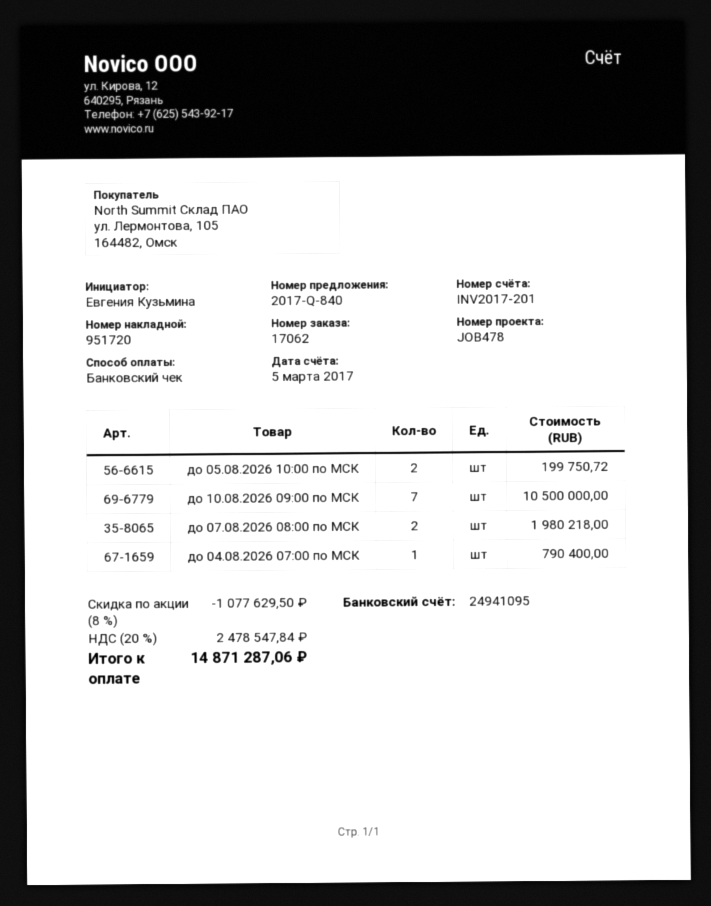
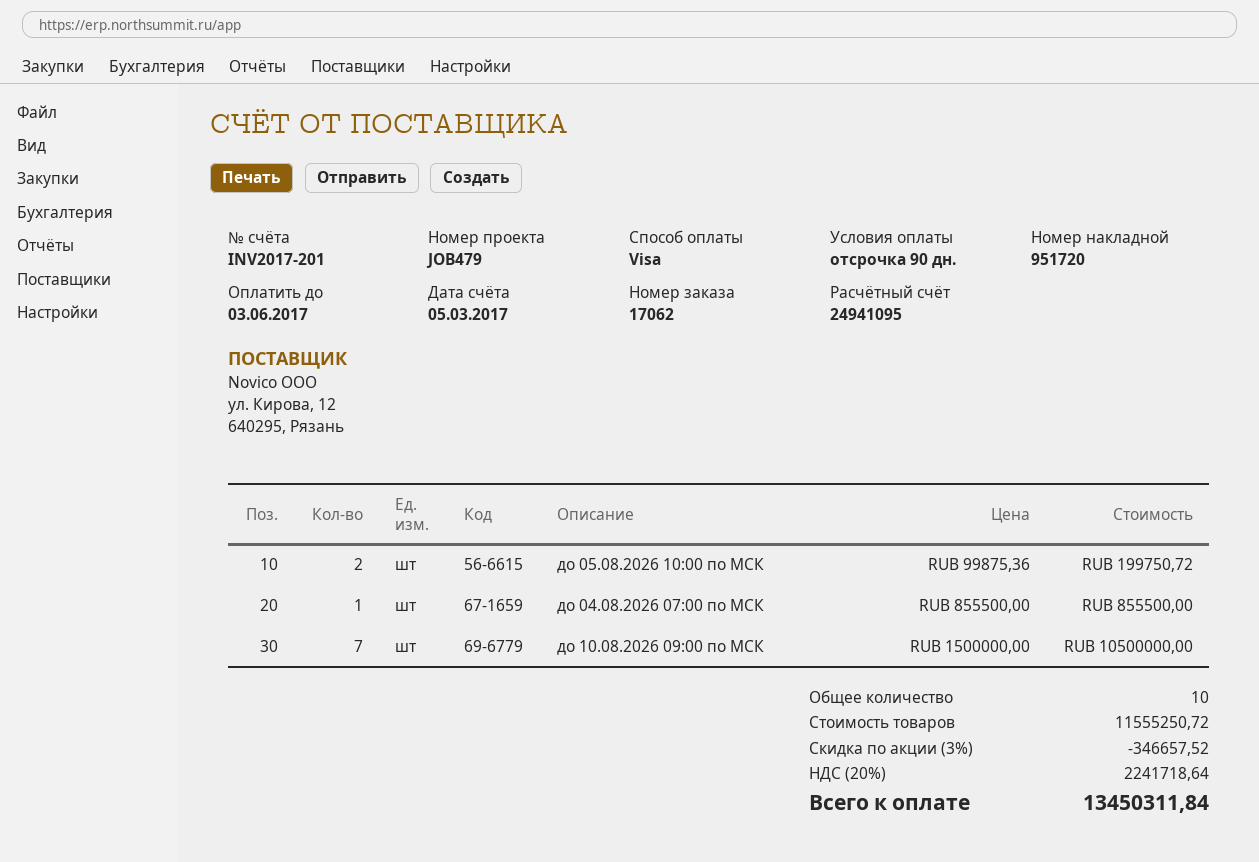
reference: JOB478 -> JOB479
payment method: cheque -> Visa
до 07.08.2026 08:00 по МСК: 2 for 1980218.00 -> none
до 04.08.2026 07:00 по МСК: 1 for 790400.00 -> 1 for 855500.00
discount: 8% = 1077629.50 -> 3% = 346657.52
tax: 20% = 2478547.84 -> 20% = 2241718.64
total: 14871287.06 -> 13450311.84

